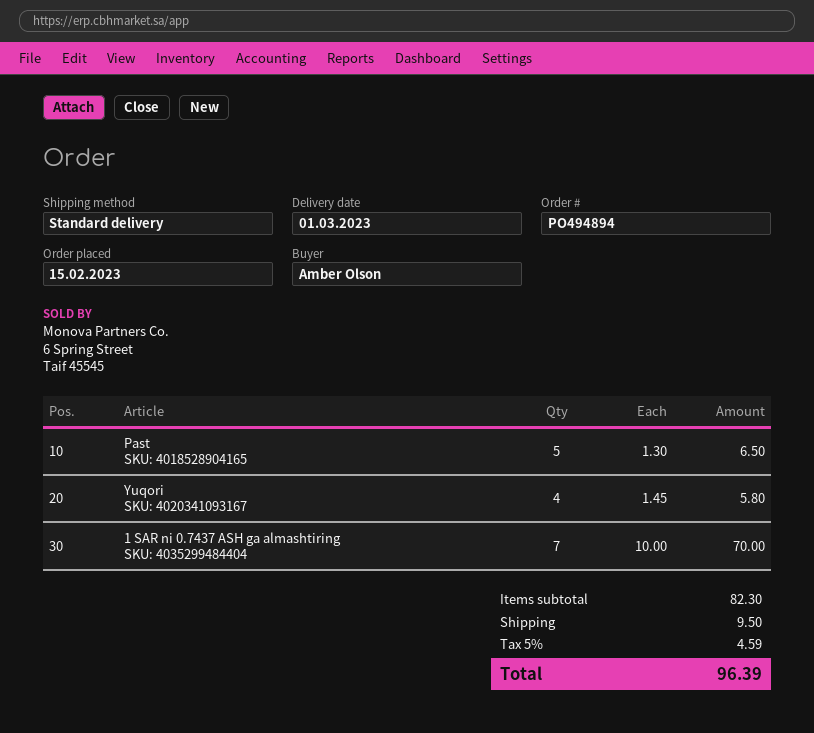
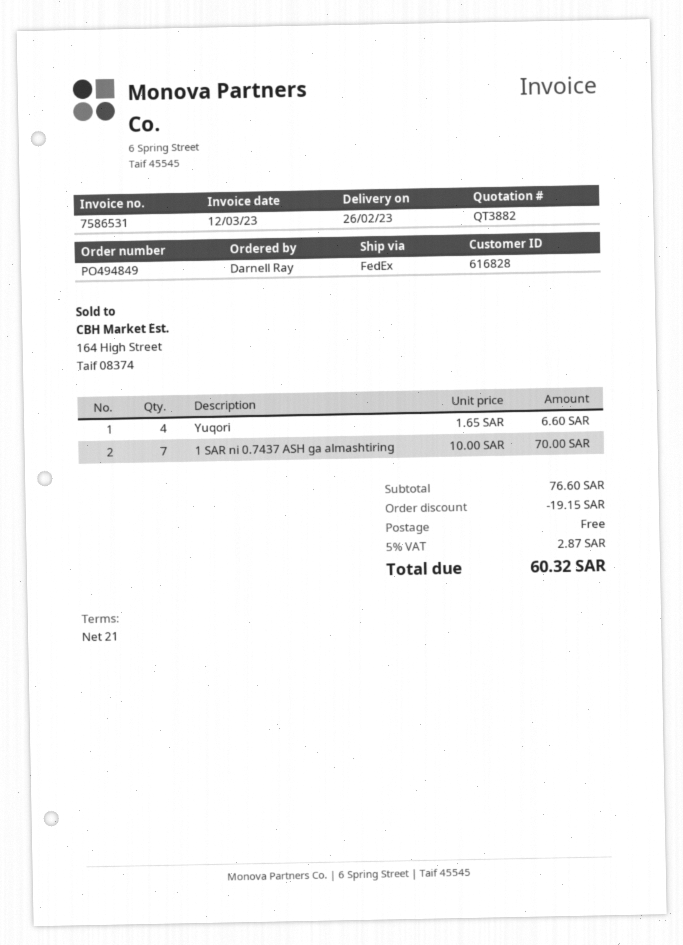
order number: PO494894 -> PO494849
delivery date: 2023-03-01 -> 2023-02-26
ordered by: Amber Olson -> Darnell Ray
shipping method: standard -> FedEx
Past: 5 x 1.30 = 6.50 -> none
Yuqori: 4 x 1.45 = 5.80 -> 4 x 1.65 = 6.60
subtotal: 82.30 -> 76.60
discount: none -> 19.15
shipping: 9.50 -> 0.00
tax: 5% = 4.59 -> 5% = 2.87
total: 96.39 -> 60.32

